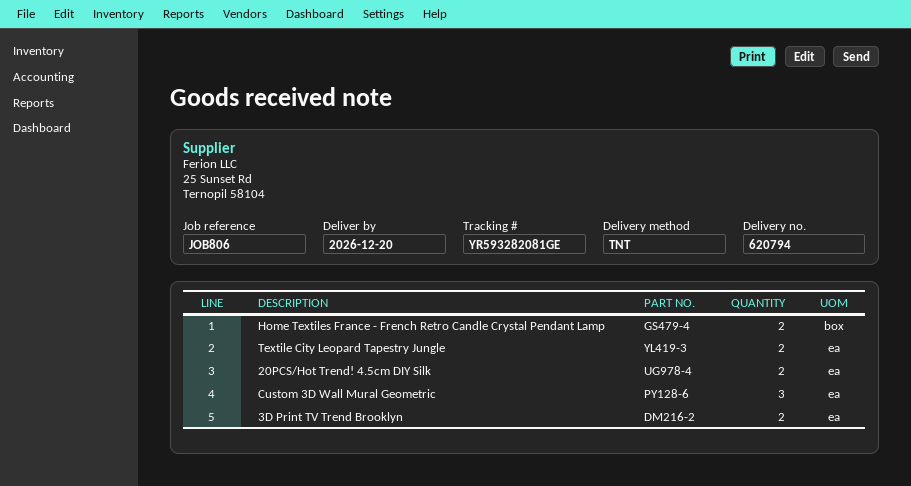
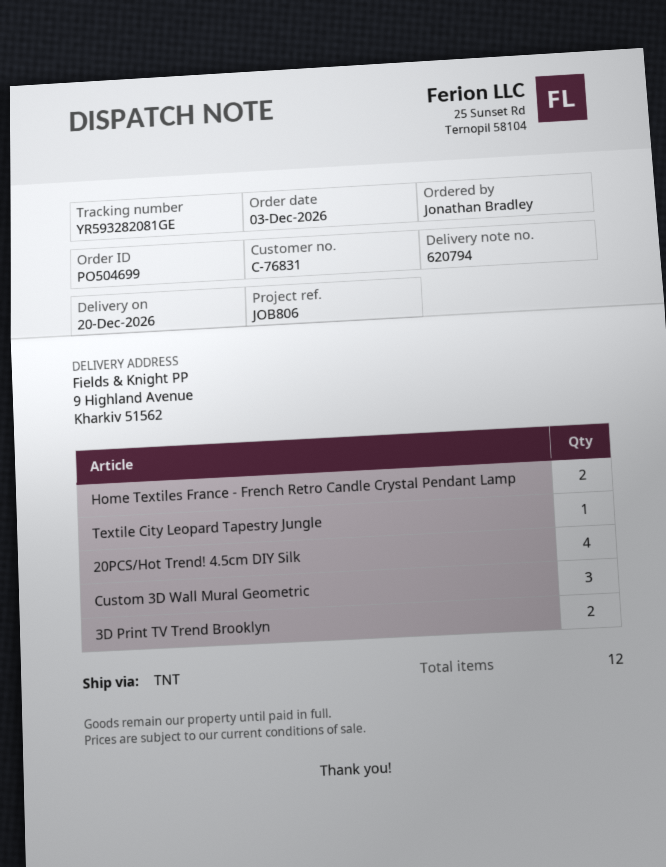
Textile City Leopard Tapestry Jungle: 2 -> 1
20PCS/Hot Trend! 4.5cm DIY Silk: 2 -> 4

